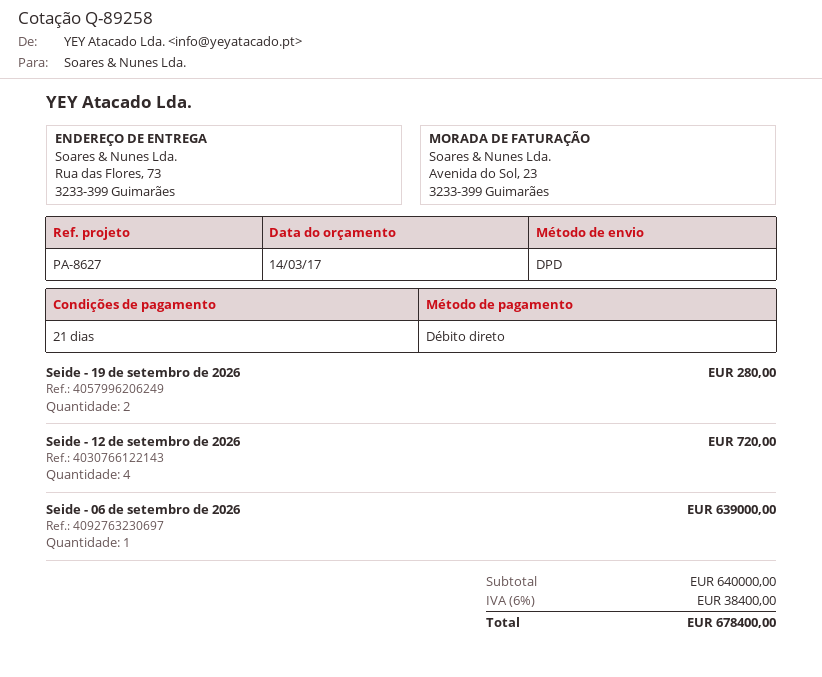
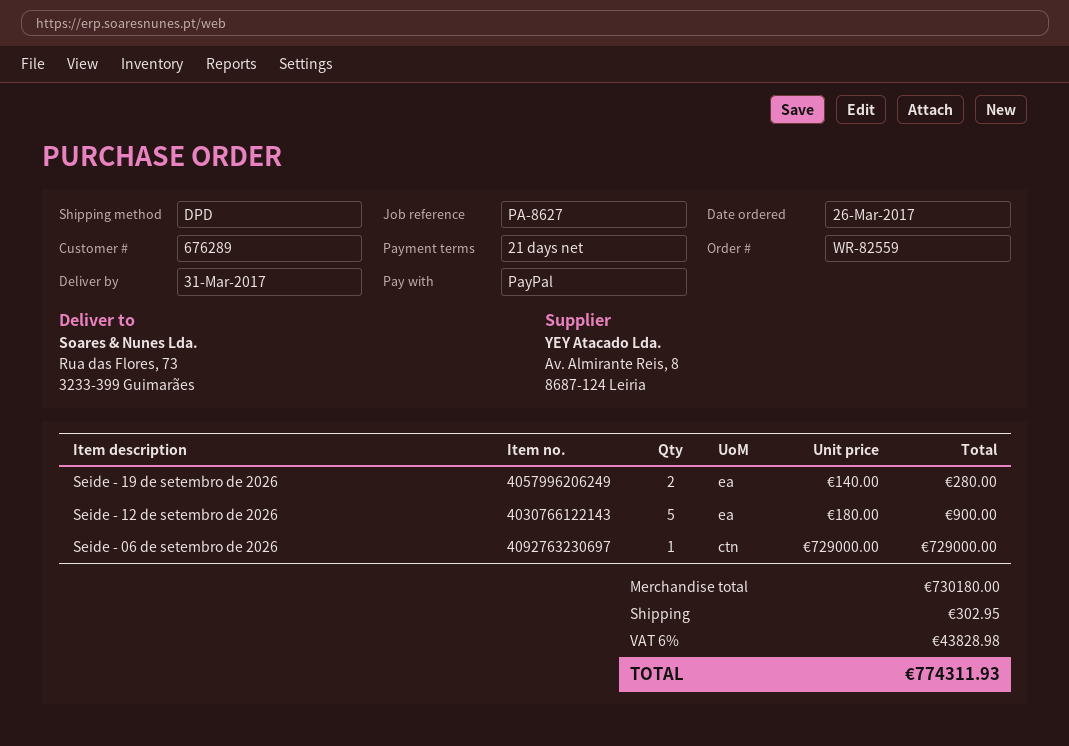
payment method: direct debit -> PayPal
Seide - 12 de setembro de 2026: 4 for 720.00 -> 5 for 900.00
Seide - 06 de setembro de 2026: 1 for 639000.00 -> 1 for 729000.00
subtotal: 640000.00 -> 730180.00
shipping: none -> 302.95
tax: 6% = 38400.00 -> 6% = 43828.98
total: 678400.00 -> 774311.93

